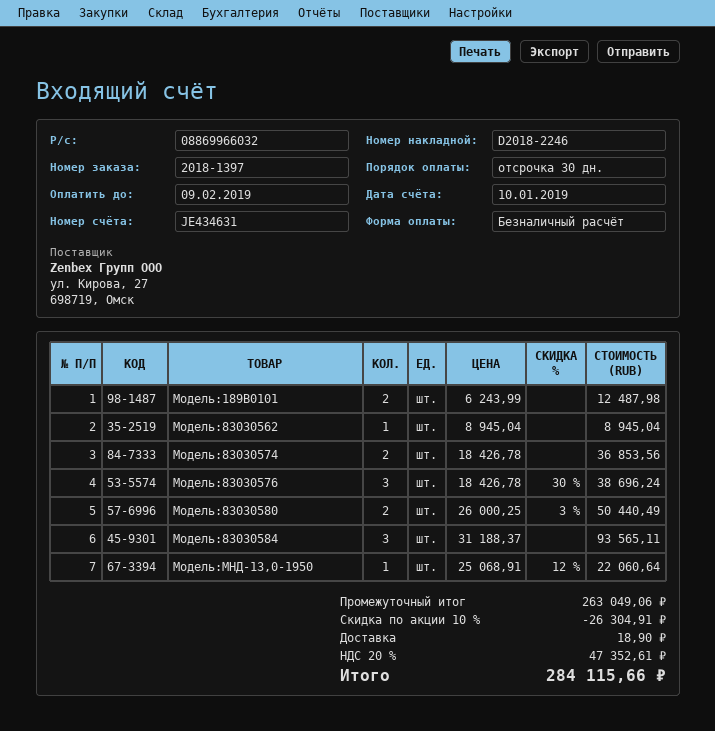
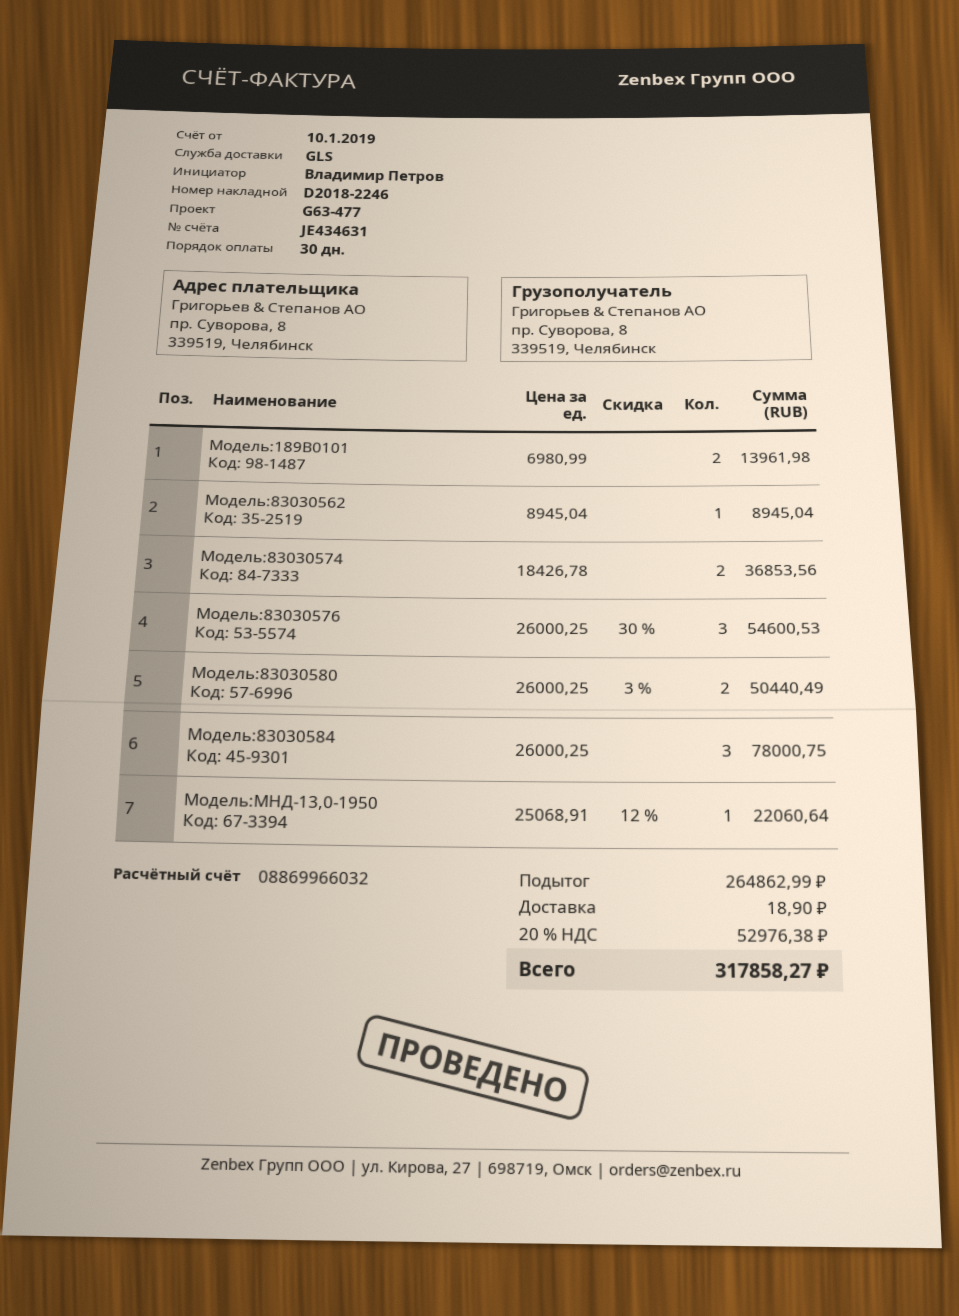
Модель:189B0101: 2 x 6243.99 = 12487.98 -> 2 x 6980.99 = 13961.98
Модель:83030576: 3 x 18426.78 - 30% = 38696.24 -> 3 x 26000.25 - 30% = 54600.53
Модель:83030584: 3 x 31188.37 = 93565.11 -> 3 x 26000.25 = 78000.75
subtotal: 263049.06 -> 264862.99
discount: 10% = 26304.91 -> none
tax: 20% = 47352.61 -> 20% = 52976.38
total: 284115.66 -> 317858.27

